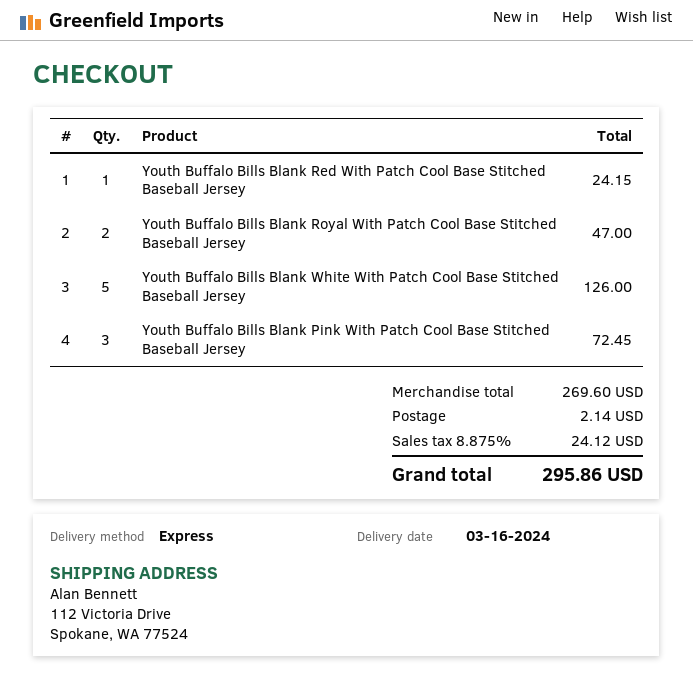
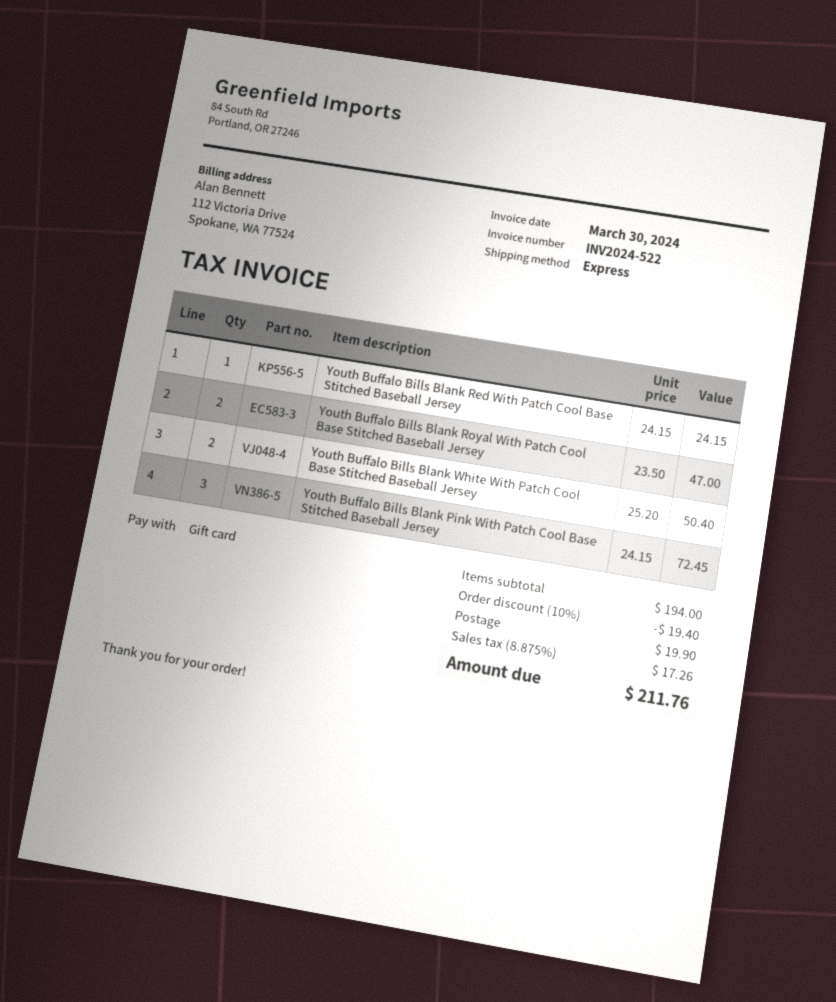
Youth Buffalo Bills Blank White With Patch Cool Base Stitched Baseball Jersey: 5 for 126.00 -> 2 for 50.40
subtotal: 269.60 -> 194.00
discount: none -> 10% = 19.40
shipping: 2.14 -> 19.90
tax: 8.875% = 24.12 -> 8.875% = 17.26
total: 295.86 -> 211.76

